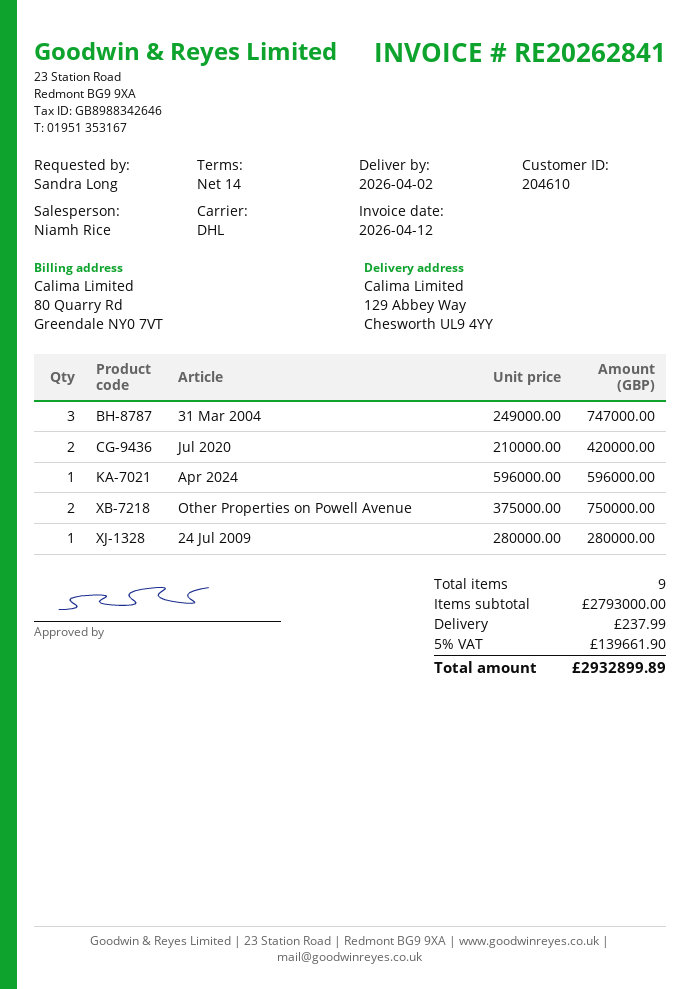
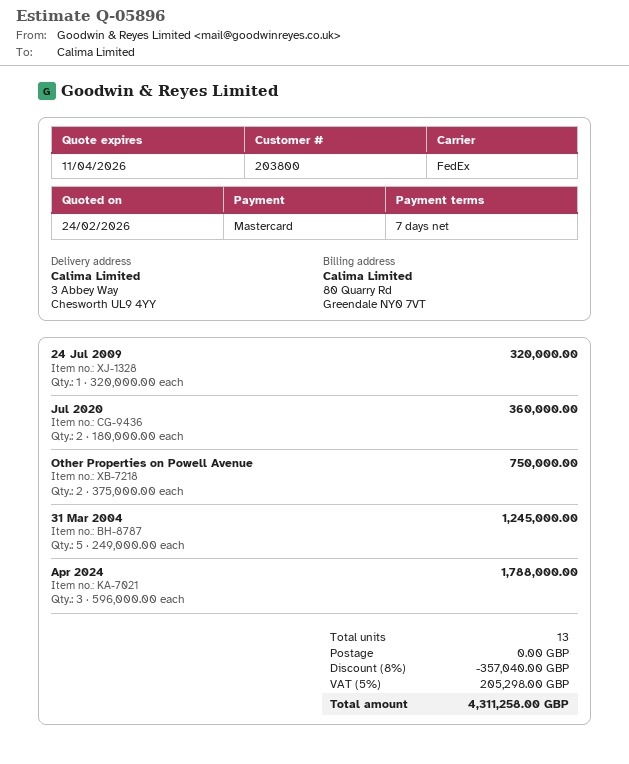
payment terms: 14 days -> 7 days
customer number: 204610 -> 203800
shipping method: DHL -> FedEx
ship to: 129 Abbey Way, Chesworth UL9 4YY -> 3 Abbey Way, Chesworth UL9 4YY
31 Mar 2004: 3 x 249000.00 = 747000.00 -> 5 x 249000.00 = 1245000.00
Jul 2020: 2 x 210000.00 = 420000.00 -> 2 x 180000.00 = 360000.00
Apr 2024: 1 x 596000.00 = 596000.00 -> 3 x 596000.00 = 1788000.00
24 Jul 2009: 1 x 280000.00 = 280000.00 -> 1 x 320000.00 = 320000.00
total quantity: 9 -> 13
discount: none -> 8% = 357040.00
shipping: 237.99 -> 0.00
tax: 5% = 139661.90 -> 5% = 205298.00
total: 2932899.89 -> 4311258.00

